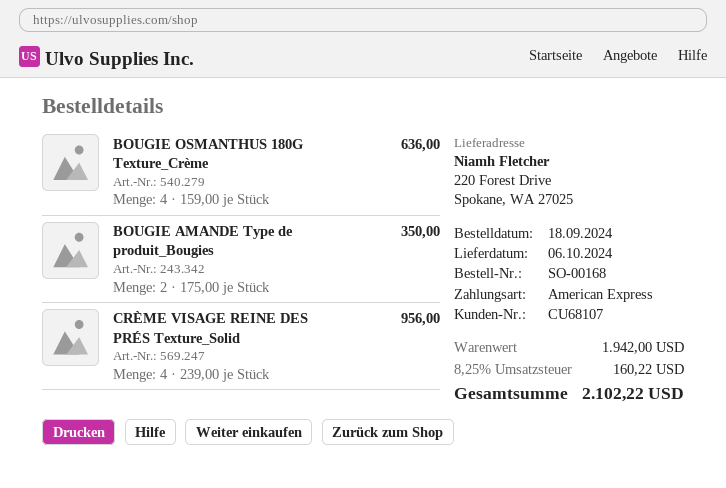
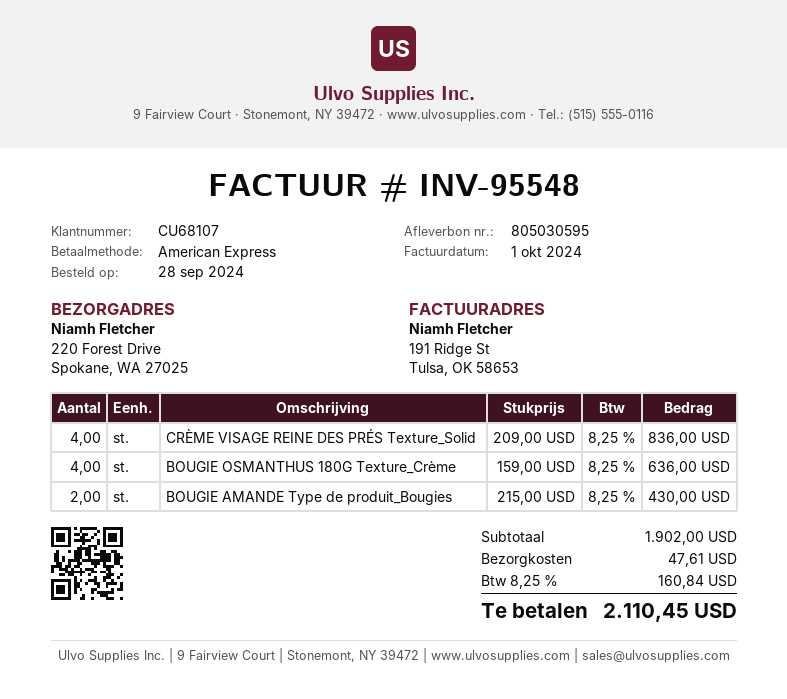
order date: 2024-09-18 -> 2024-09-28
BOUGIE AMANDE Type de produit_Bougies: 2 x 175.00 = 350.00 -> 2 x 215.00 = 430.00
CRÈME VISAGE REINE DES PRÉS Texture_Solid: 4 x 239.00 = 956.00 -> 4 x 209.00 = 836.00
subtotal: 1942.00 -> 1902.00
shipping: none -> 47.61
tax: 8.25% = 160.22 -> 8.25% = 160.84
total: 2102.22 -> 2110.45

